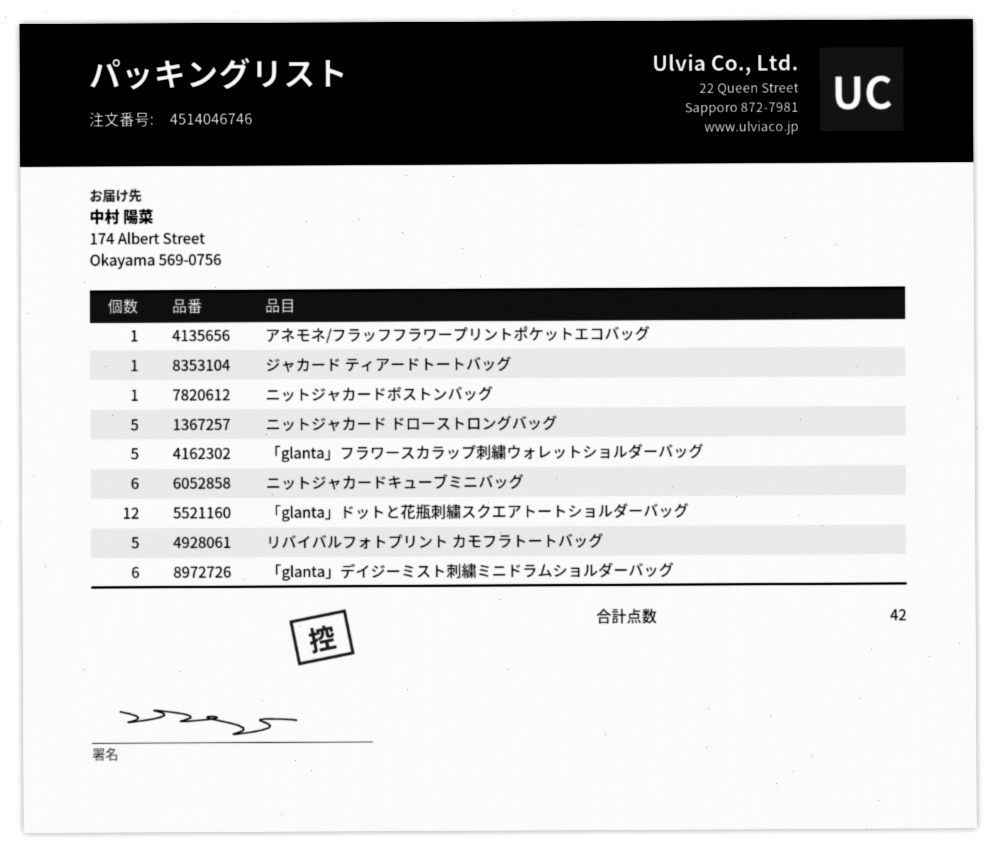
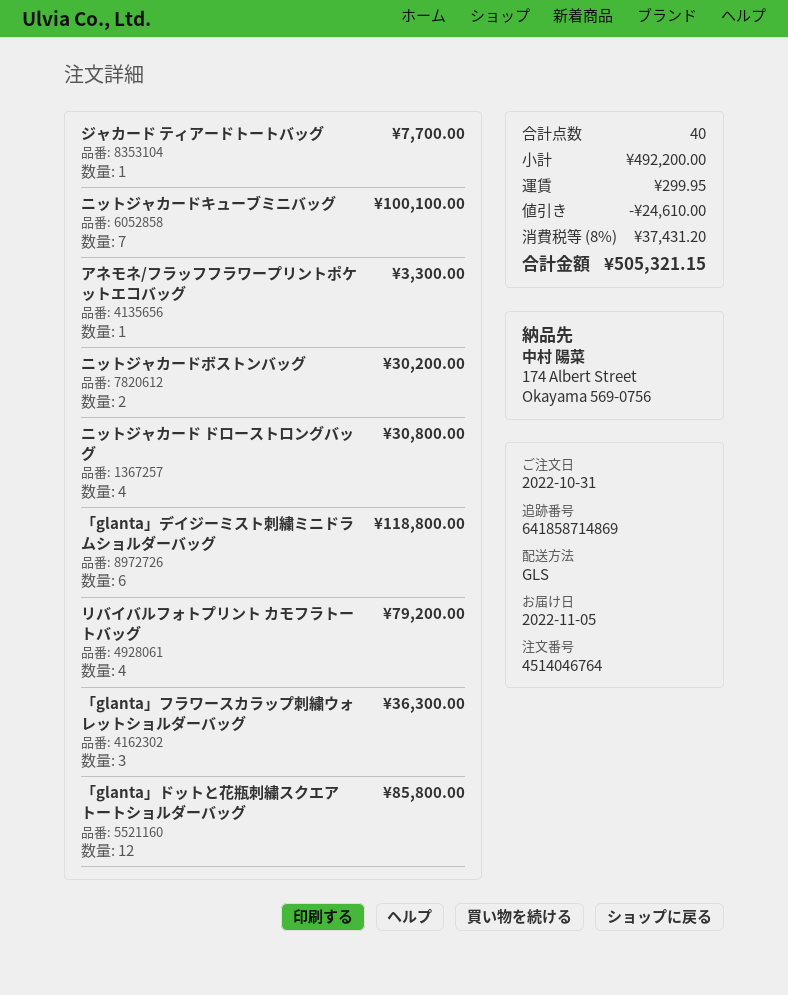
order number: 4514046746 -> 4514046764
ニットジャカードボストンバッグ: 1 -> 2
ニットジャカード ドローストロングバッグ: 5 -> 4
「glanta」フラワースカラップ刺繍ウォレットショルダーバッグ: 5 -> 3
ニットジャカードキューブミニバッグ: 6 -> 7
リバイバルフォトプリント カモフラトートバッグ: 5 -> 4
total quantity: 42 -> 40

